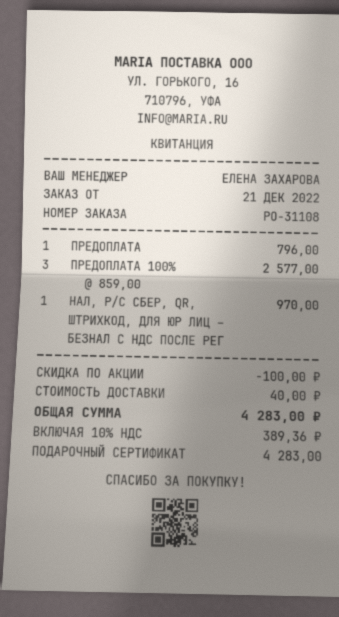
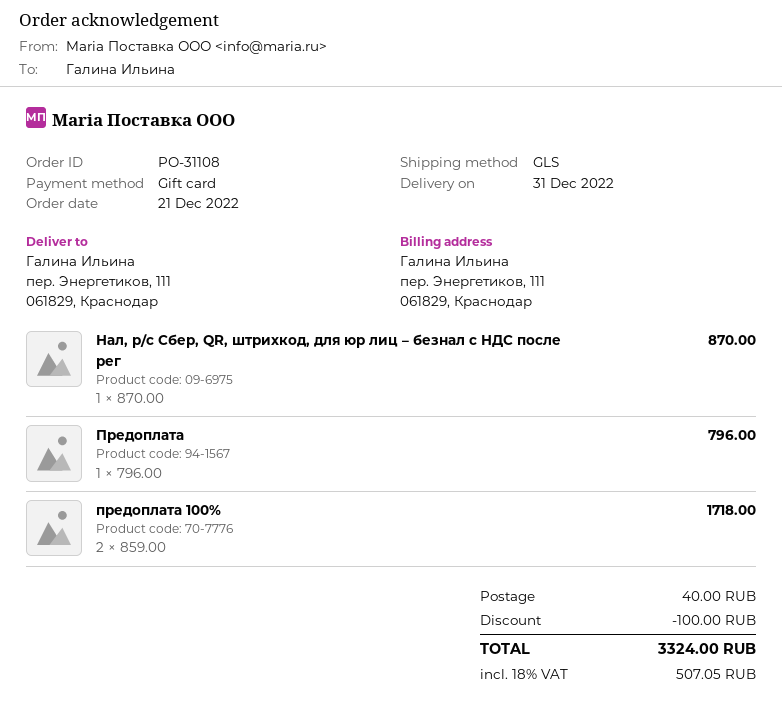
ПРЕДОПЛАТА 100%: 3 x 859.00 = 2577.00 -> 2 x 859.00 = 1718.00
НАЛ, Р/С СБЕР, QR, ШТРИХКОД, ДЛЯ ЮР ЛИЦ – БЕЗНАЛ С НДС ПОСЛЕ РЕГ: 1 x 970.00 = 970.00 -> 1 x 870.00 = 870.00
tax: 10% = 389.36 -> 18% = 507.05
total: 4283.00 -> 3324.00

